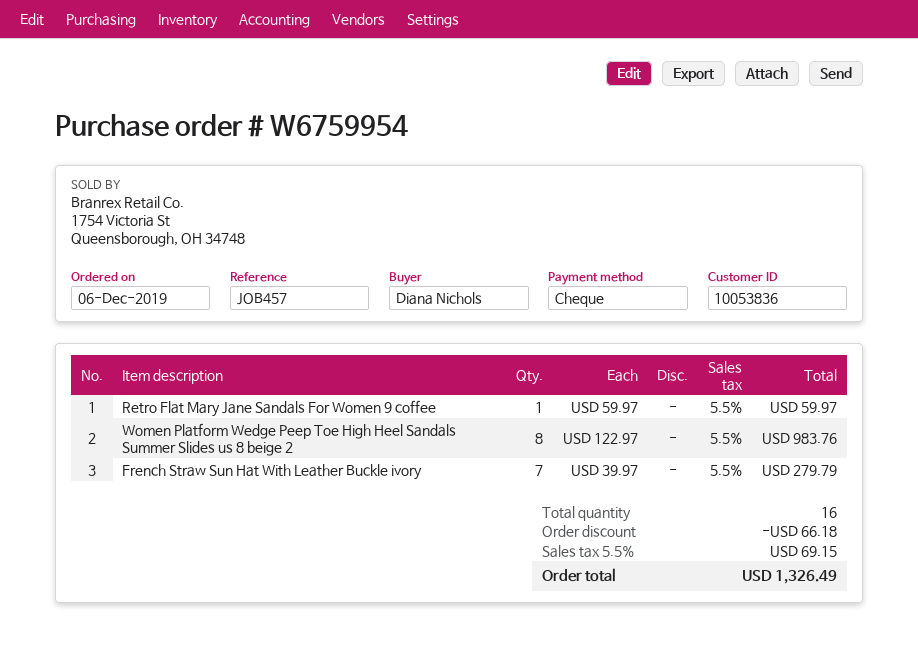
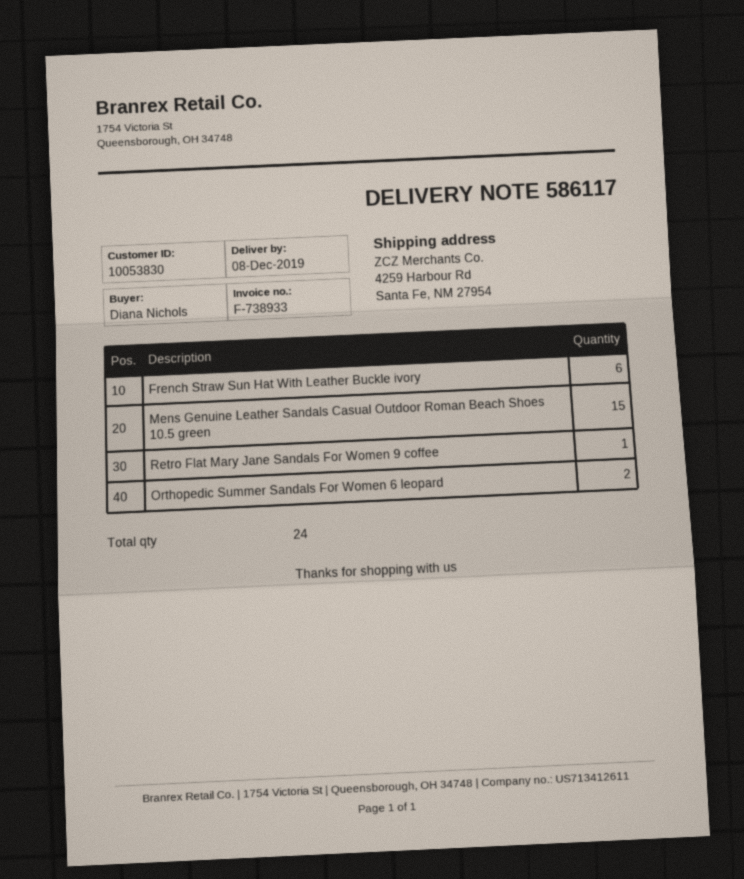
customer number: 10053836 -> 10053830
Women Platform Wedge Peep Toe High Heel Sandals Summer Slides us 8 beige 2: 8 -> none
French Straw Sun Hat With Leather Buckle ivory: 7 -> 6
Mens Genuine Leather Sandals Casual Outdoor Roman Beach Shoes 10.5 green: none -> 15
Orthopedic Summer Sandals For Women 6 leopard: none -> 2
total quantity: 16 -> 24

